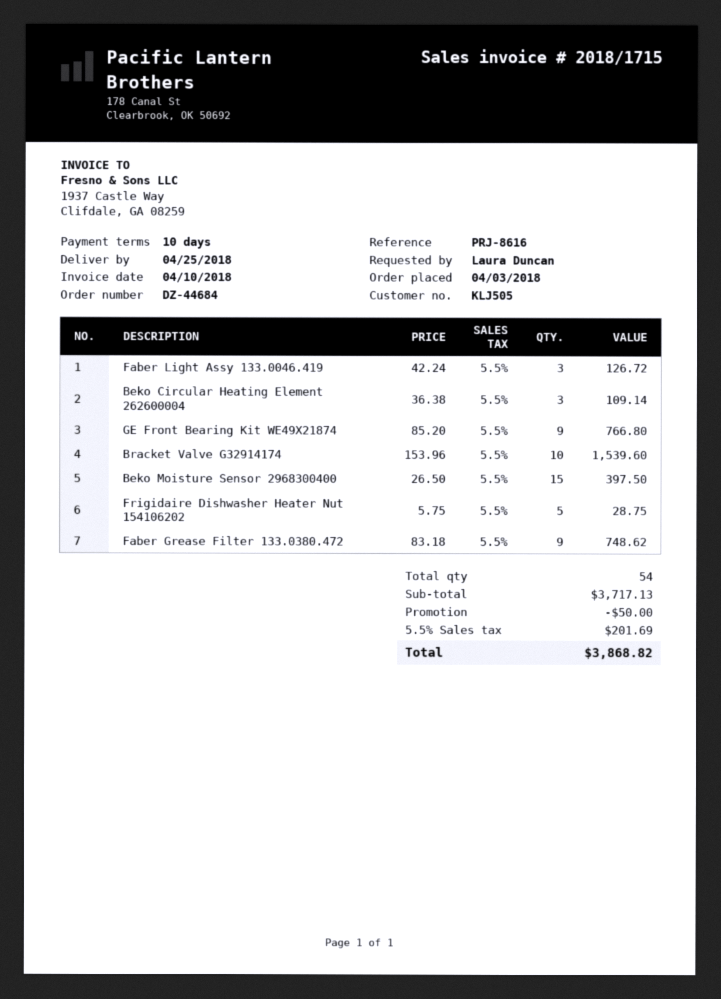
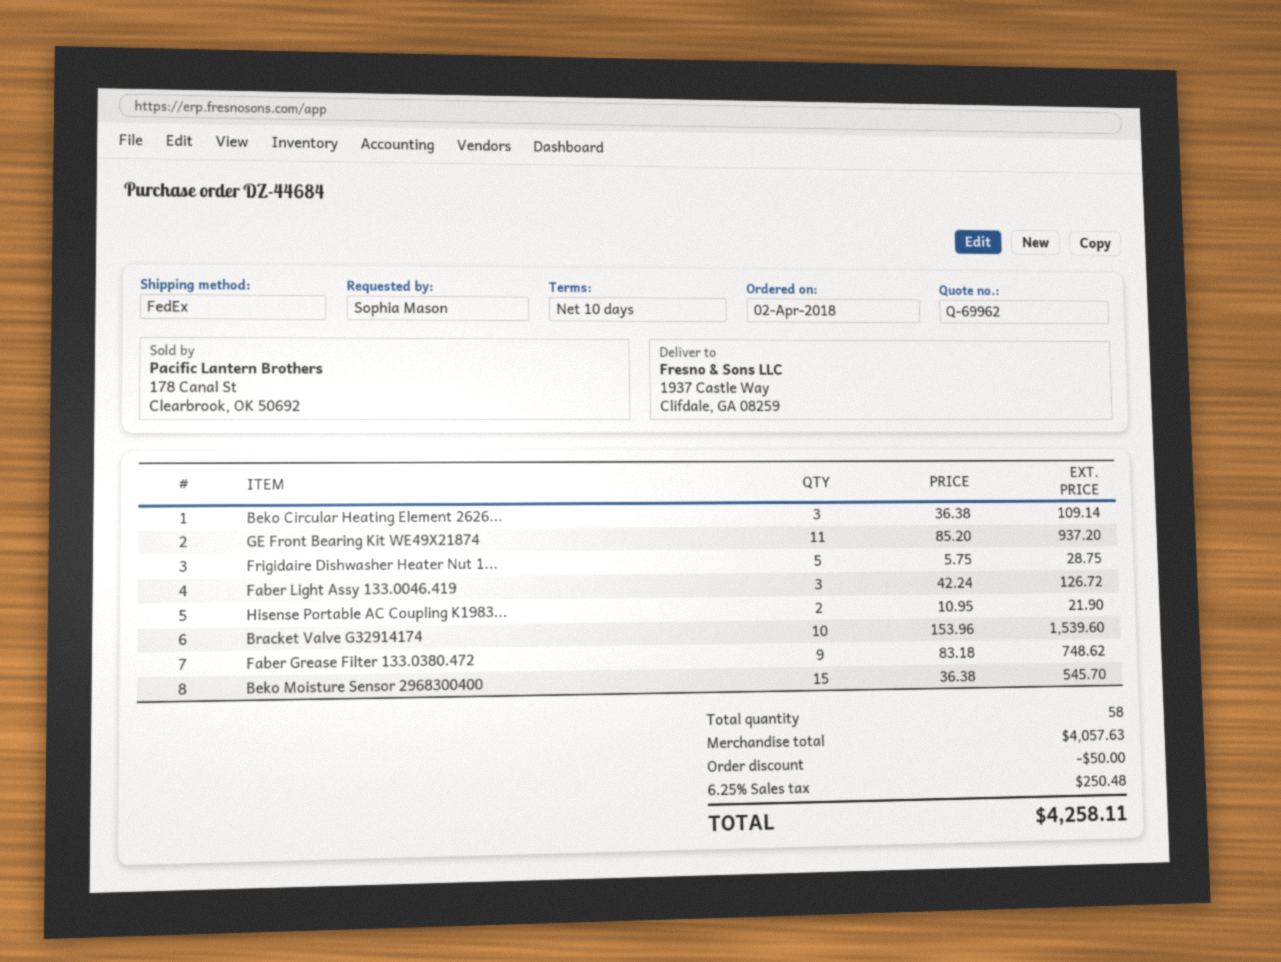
order date: 2018-04-03 -> 2018-04-02
ordered by: Laura Duncan -> Sophia Mason
GE Front Bearing Kit WE49X21874: 9 x 85.20 = 766.80 -> 11 x 85.20 = 937.20
Beko Moisture Sensor 2968300400: 15 x 26.50 = 397.50 -> 15 x 36.38 = 545.70
Hisense Portable AC Coupling K1983...: none -> 2 x 10.95 = 21.90
total quantity: 54 -> 58
subtotal: 3717.13 -> 4057.63
tax: 5.5% = 201.69 -> 6.25% = 250.48
total: 3868.82 -> 4258.11

